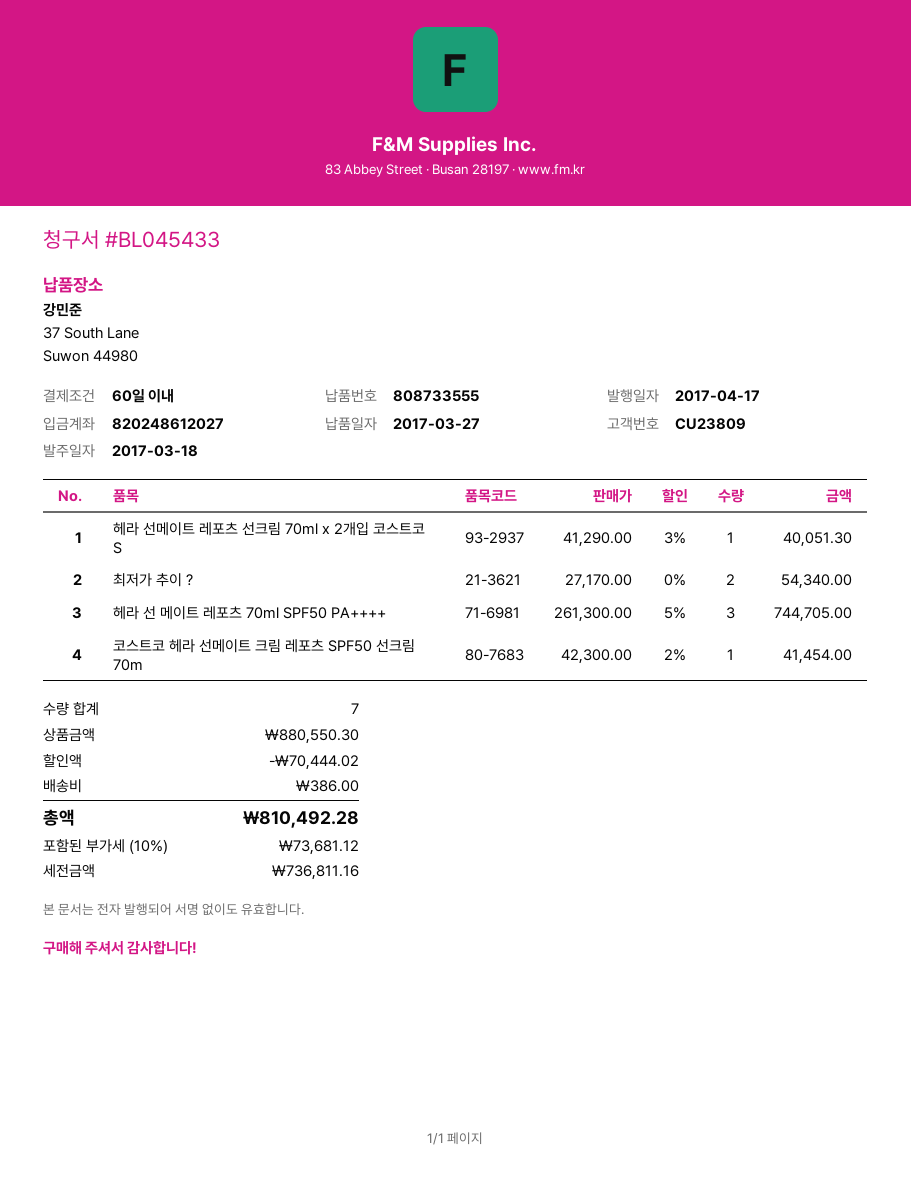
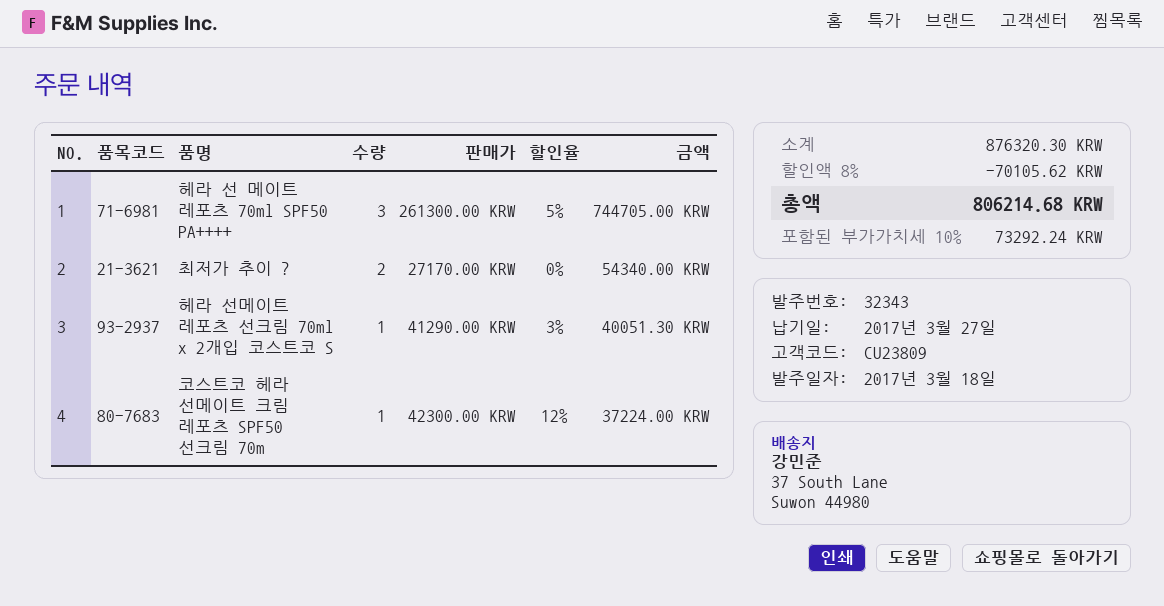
코스트코 헤라 선메이트 크림 레포츠 SPF50 선크림 70m: 1 x 42300.00 - 2% = 41454.00 -> 1 x 42300.00 - 12% = 37224.00
subtotal: 880550.30 -> 876320.30
discount: 70444.02 -> 70105.62
shipping: 386.00 -> none
tax: 10% = 73681.12 -> 10% = 73292.24
total: 810492.28 -> 806214.68

